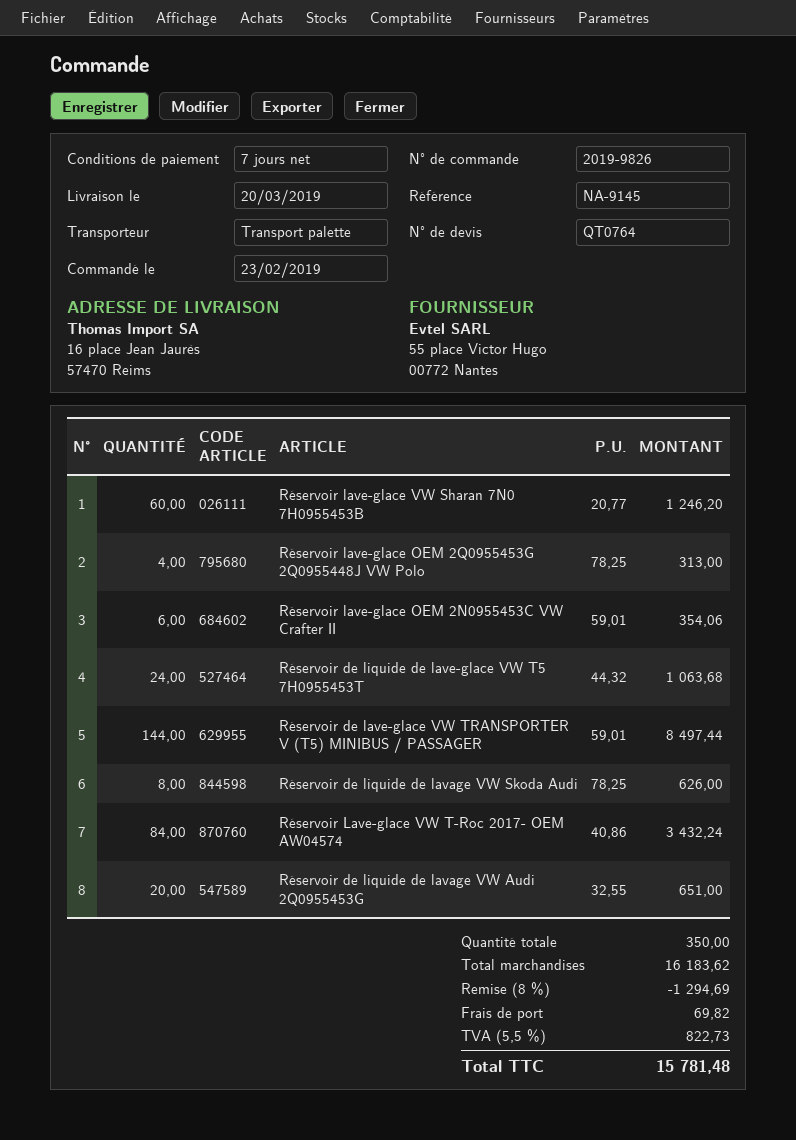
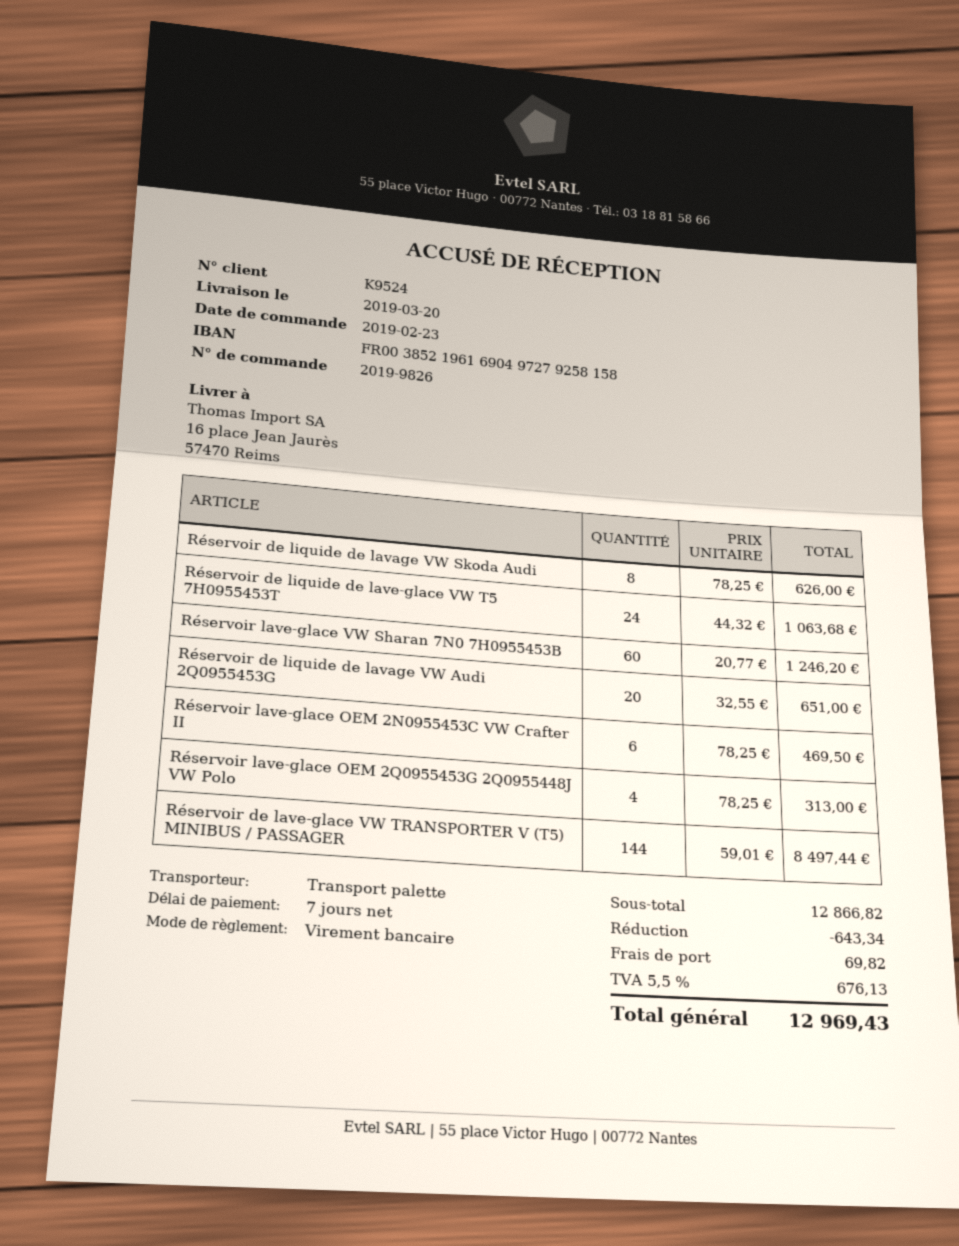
Réservoir lave-glace OEM 2N0955453C VW Crafter II: 6 x 59.01 = 354.06 -> 6 x 78.25 = 469.50
Réservoir Lave-glace VW T-Roc 2017- OEM AW04574: 84 x 40.86 = 3432.24 -> none
subtotal: 16183.62 -> 12866.82
discount: 1294.69 -> 643.34
tax: 5.5% = 822.73 -> 5.5% = 676.13
total: 15781.48 -> 12969.43

